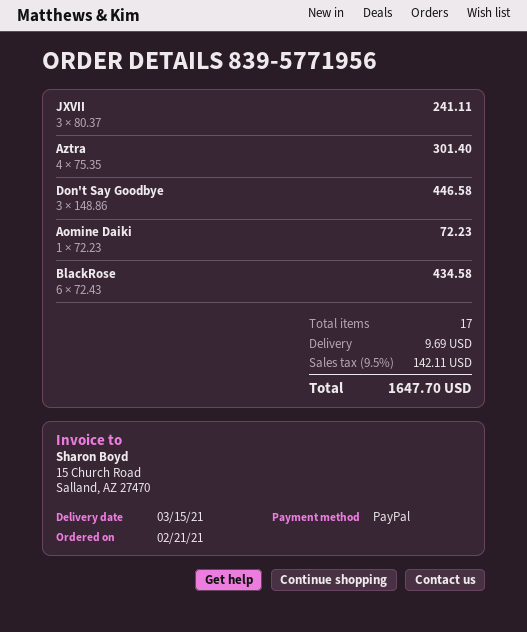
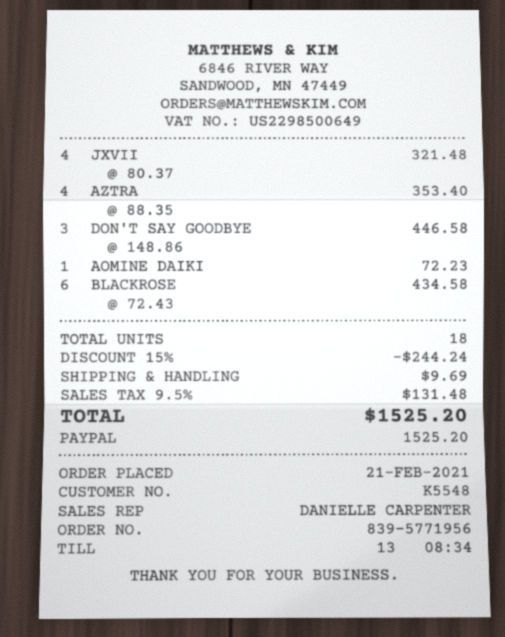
JXVII: 3 x 80.37 = 241.11 -> 4 x 80.37 = 321.48
Aztra: 4 x 75.35 = 301.40 -> 4 x 88.35 = 353.40
total quantity: 17 -> 18
discount: none -> 15% = 244.24
tax: 9.5% = 142.11 -> 9.5% = 131.48
total: 1647.70 -> 1525.20

